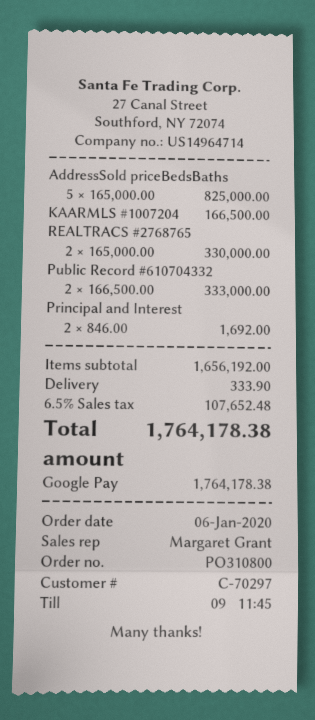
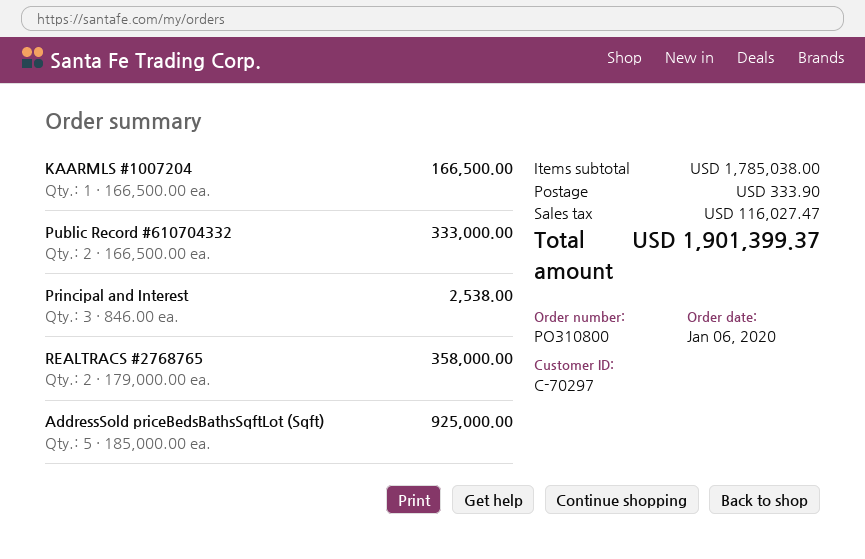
AddressSold priceBedsBaths: 5 x 165000.00 = 825000.00 -> 5 x 185000.00 = 925000.00
REALTRACS #2768765: 2 x 165000.00 = 330000.00 -> 2 x 179000.00 = 358000.00
Principal and Interest: 2 x 846.00 = 1692.00 -> 3 x 846.00 = 2538.00
subtotal: 1656192.00 -> 1785038.00
tax: 107652.48 -> 116027.47
total: 1764178.38 -> 1901399.37

